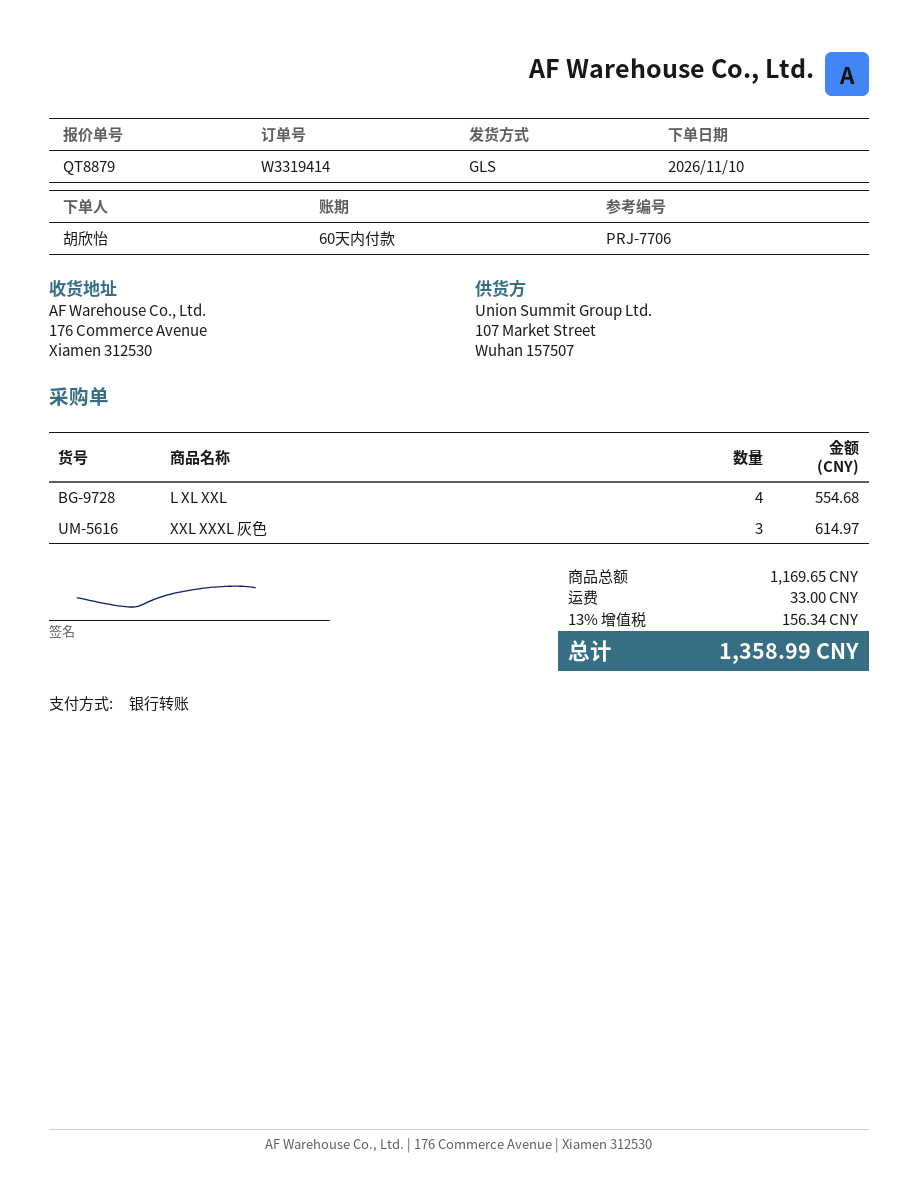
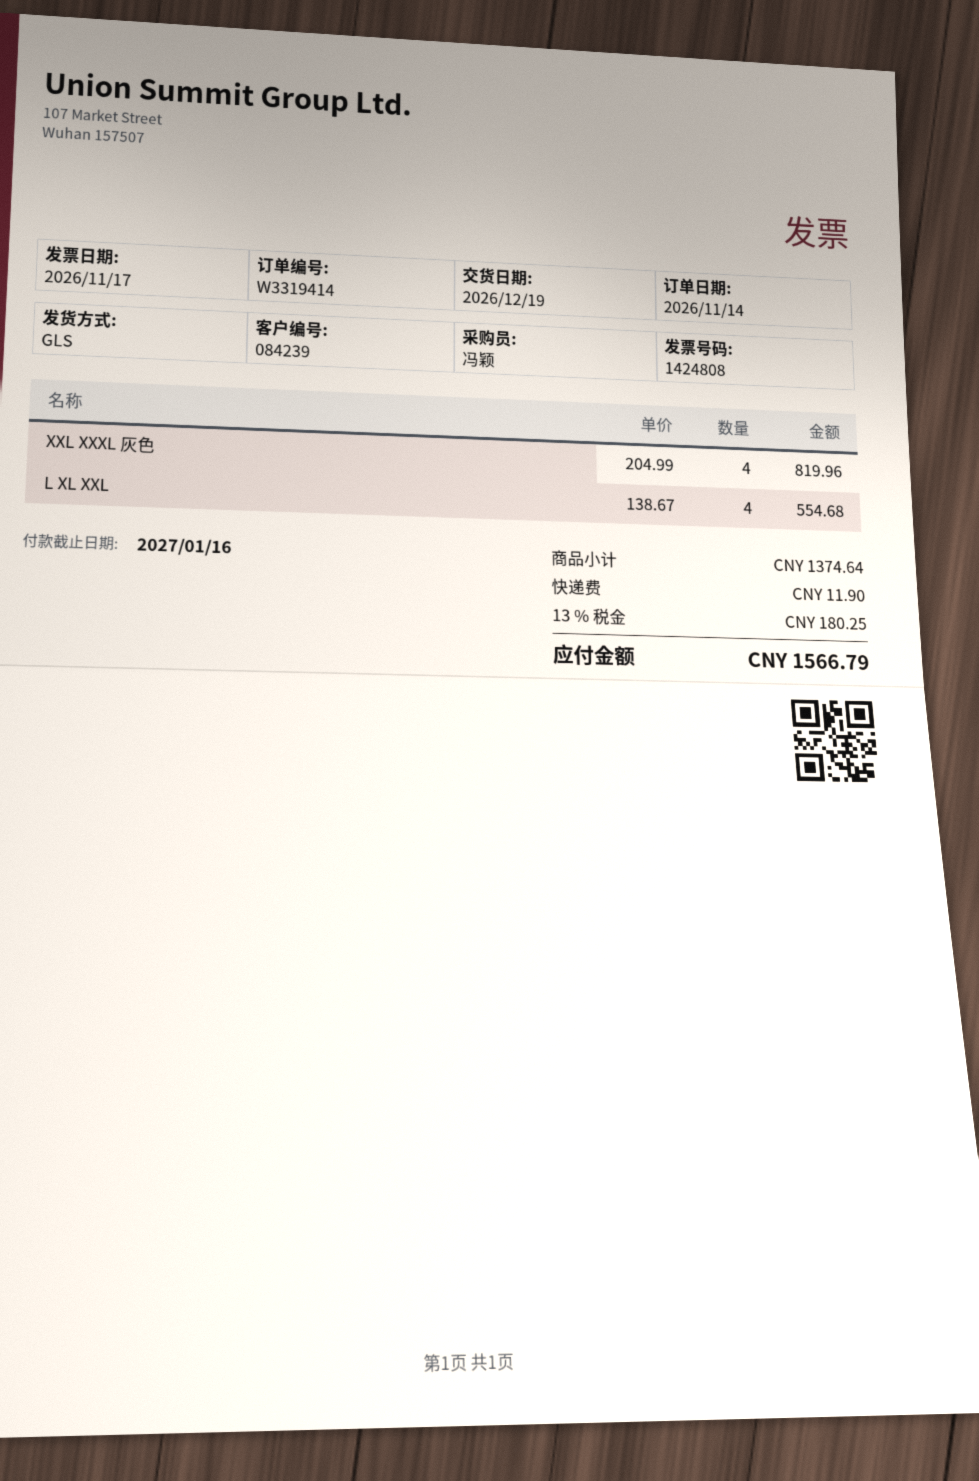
order date: 2026-11-10 -> 2026-11-14
ordered by: 胡欣怡 -> 冯颖
XXL XXXL 灰色: 3 for 614.97 -> 4 for 819.96
subtotal: 1169.65 -> 1374.64
shipping: 33.00 -> 11.90
tax: 13% = 156.34 -> 13% = 180.25
total: 1358.99 -> 1566.79

